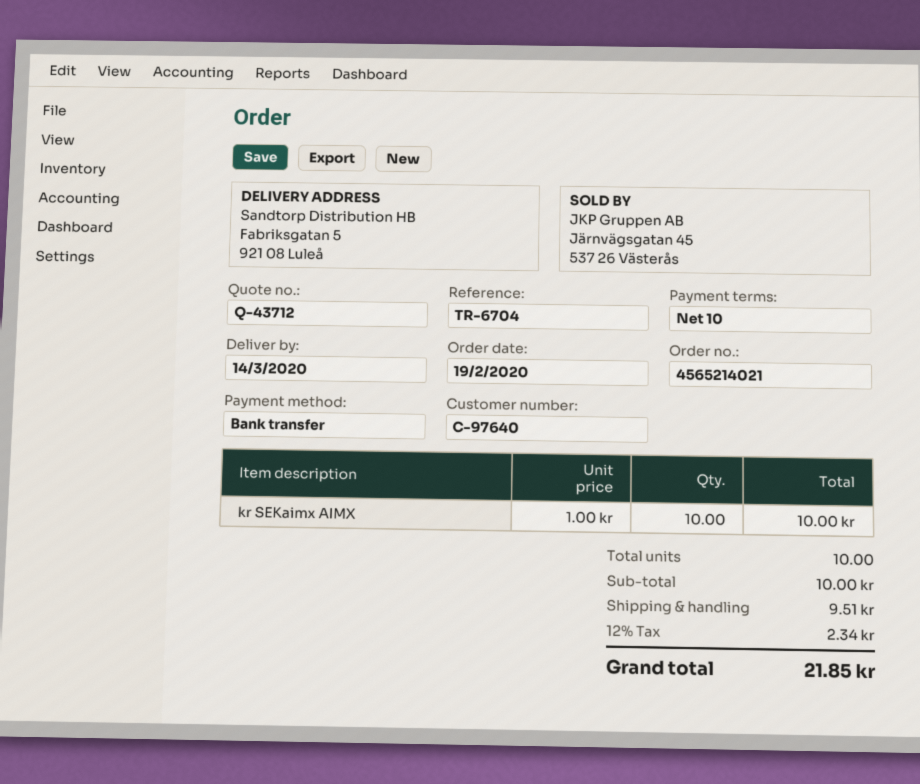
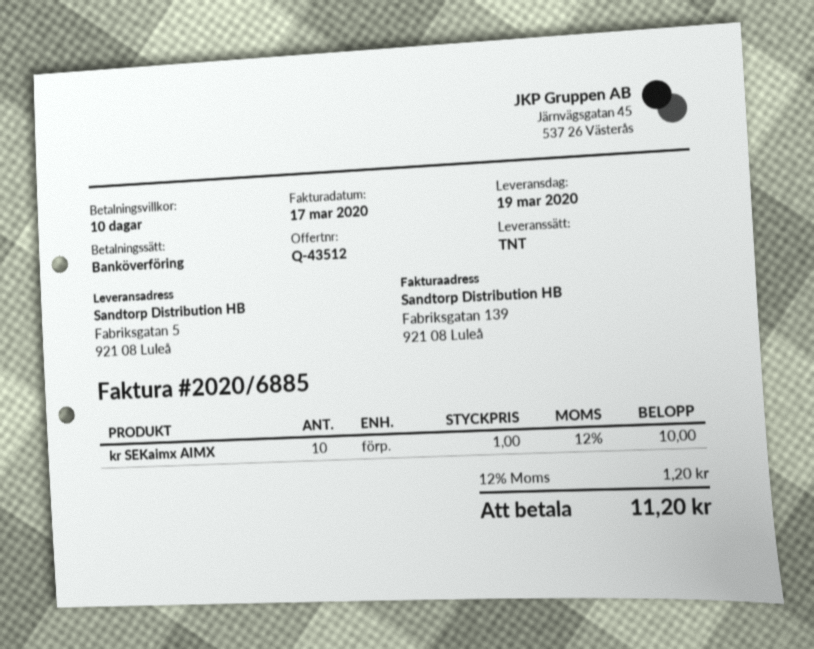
quote number: Q-43712 -> Q-43512
delivery date: 2020-03-14 -> 2020-03-19
shipping: 9.51 -> none
tax: 12% = 2.34 -> 12% = 1.20
total: 21.85 -> 11.20

